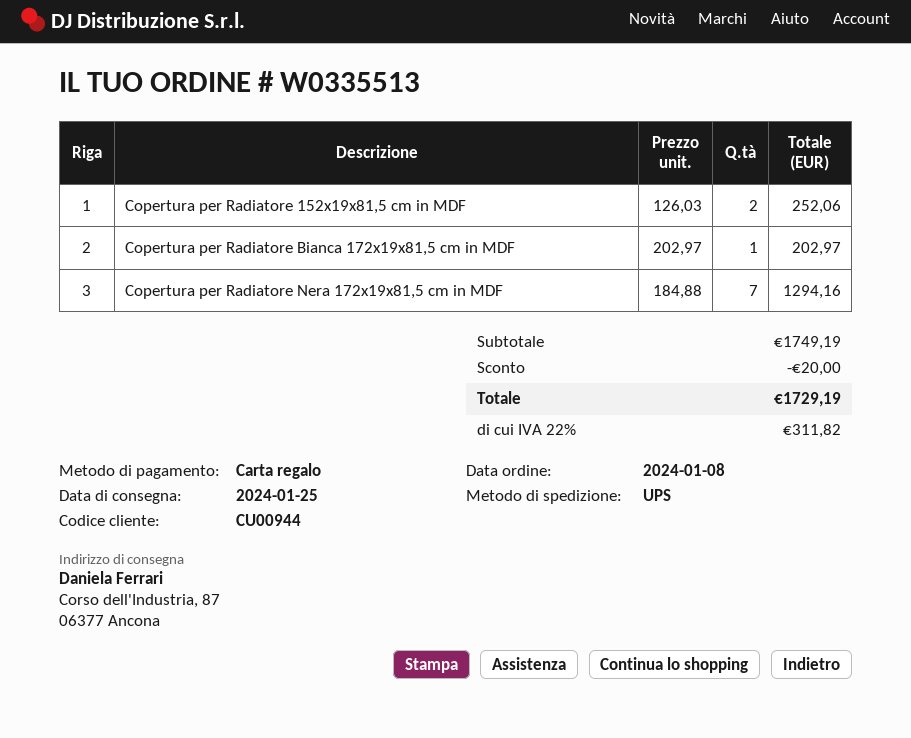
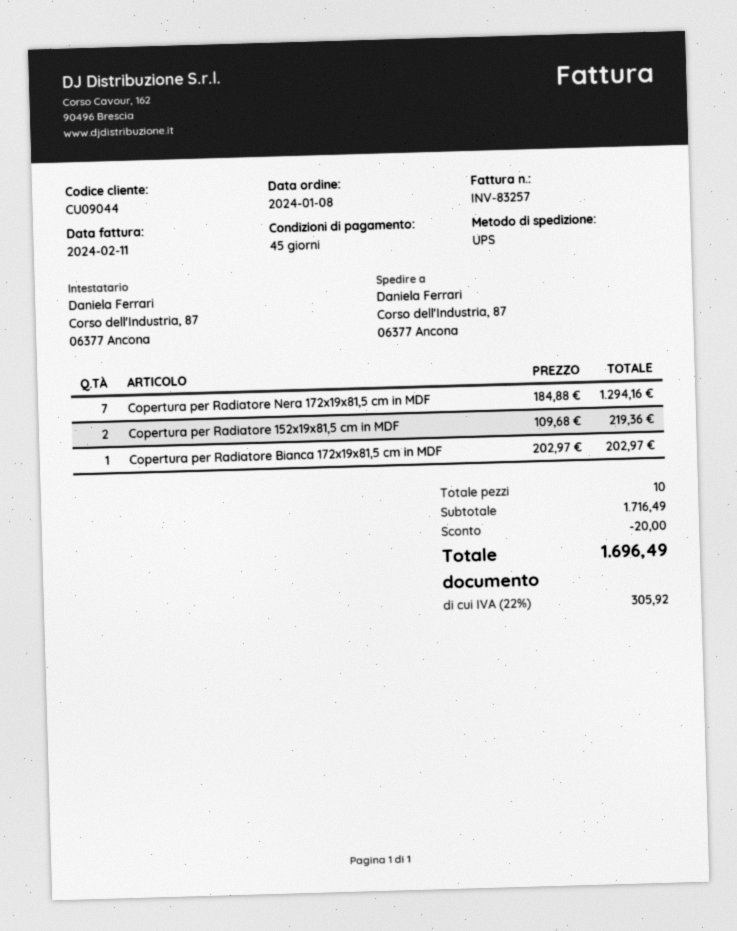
customer number: CU00944 -> CU09044
Copertura per Radiatore 152x19x81,5 cm in MDF: 2 x 126.03 = 252.06 -> 2 x 109.68 = 219.36
subtotal: 1749.19 -> 1716.49
tax: 22% = 311.82 -> 22% = 305.92
total: 1729.19 -> 1696.49

